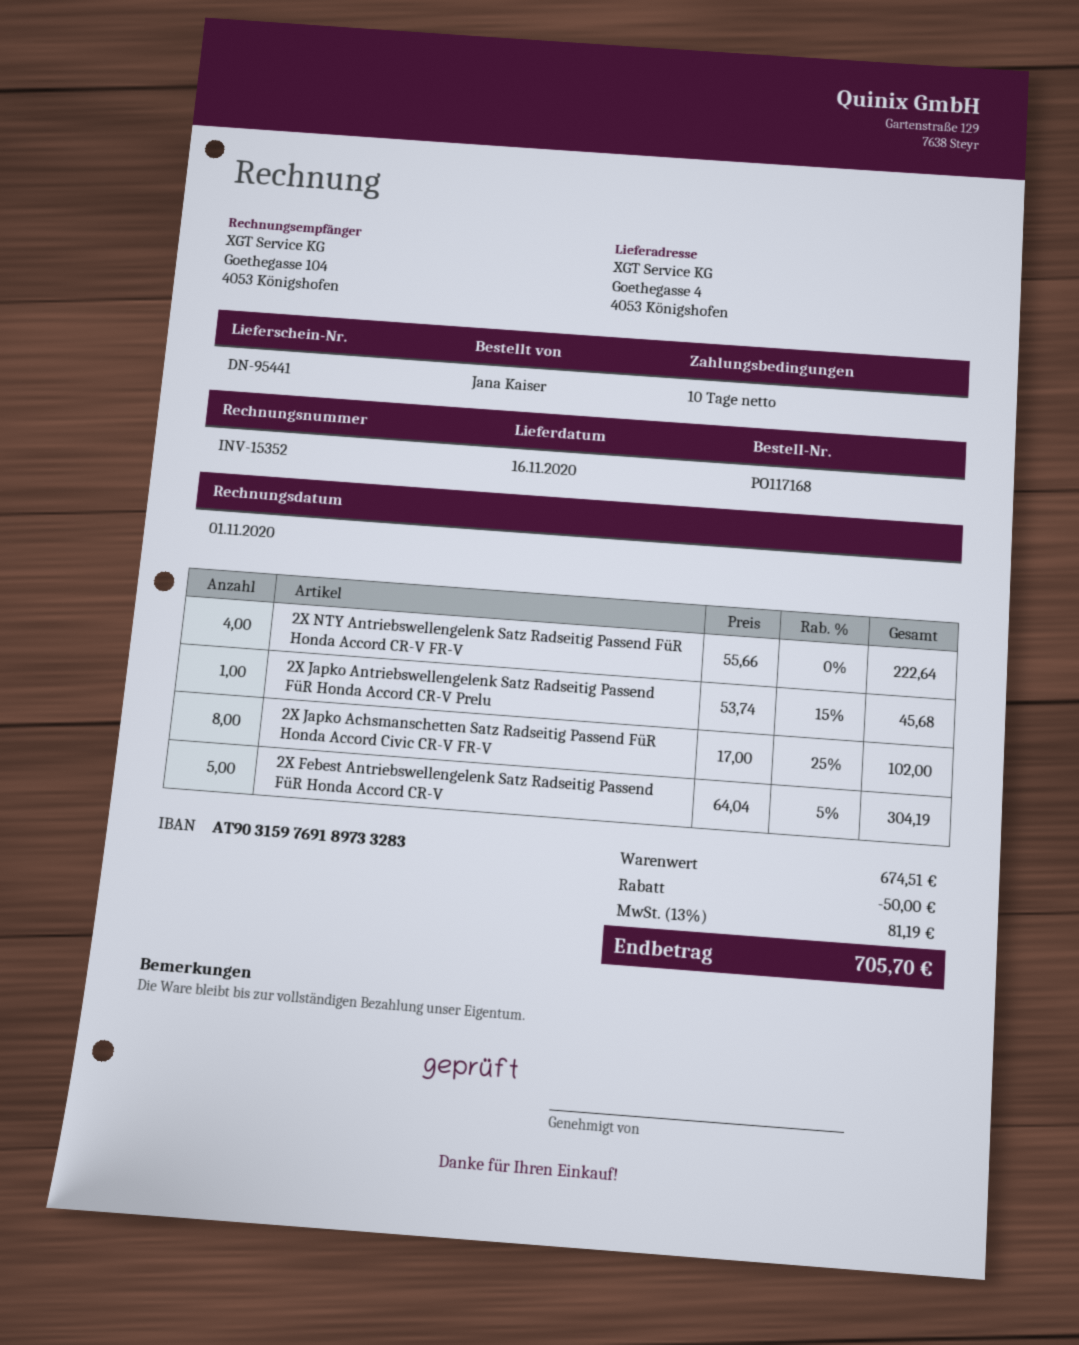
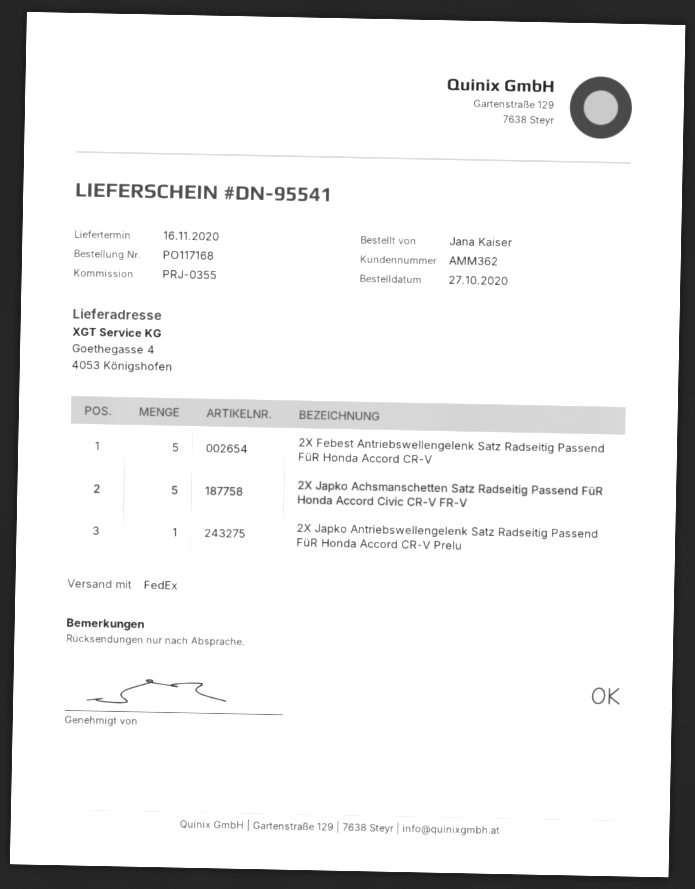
delivery note number: DN-95441 -> DN-95541
2X NTY Antriebswellengelenk Satz Radseitig Passend FüR Honda Accord CR-V FR-V: 4 -> none
2X Japko Achsmanschetten Satz Radseitig Passend FüR Honda Accord Civic CR-V FR-V: 8 -> 5

